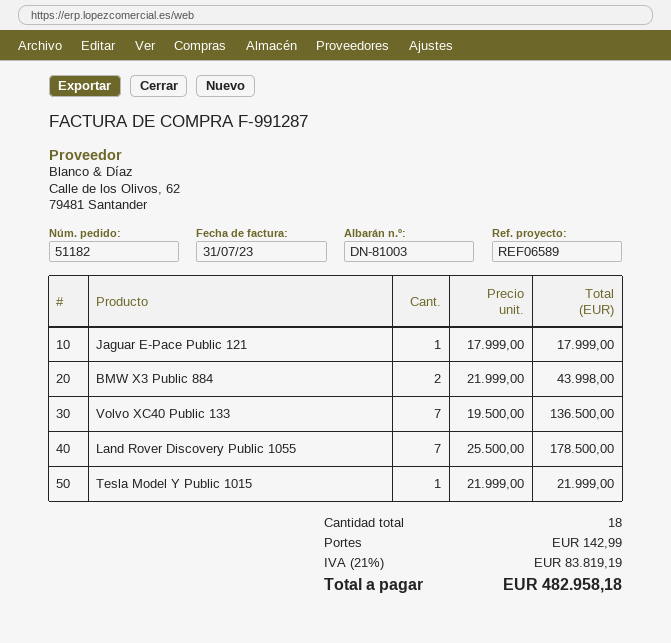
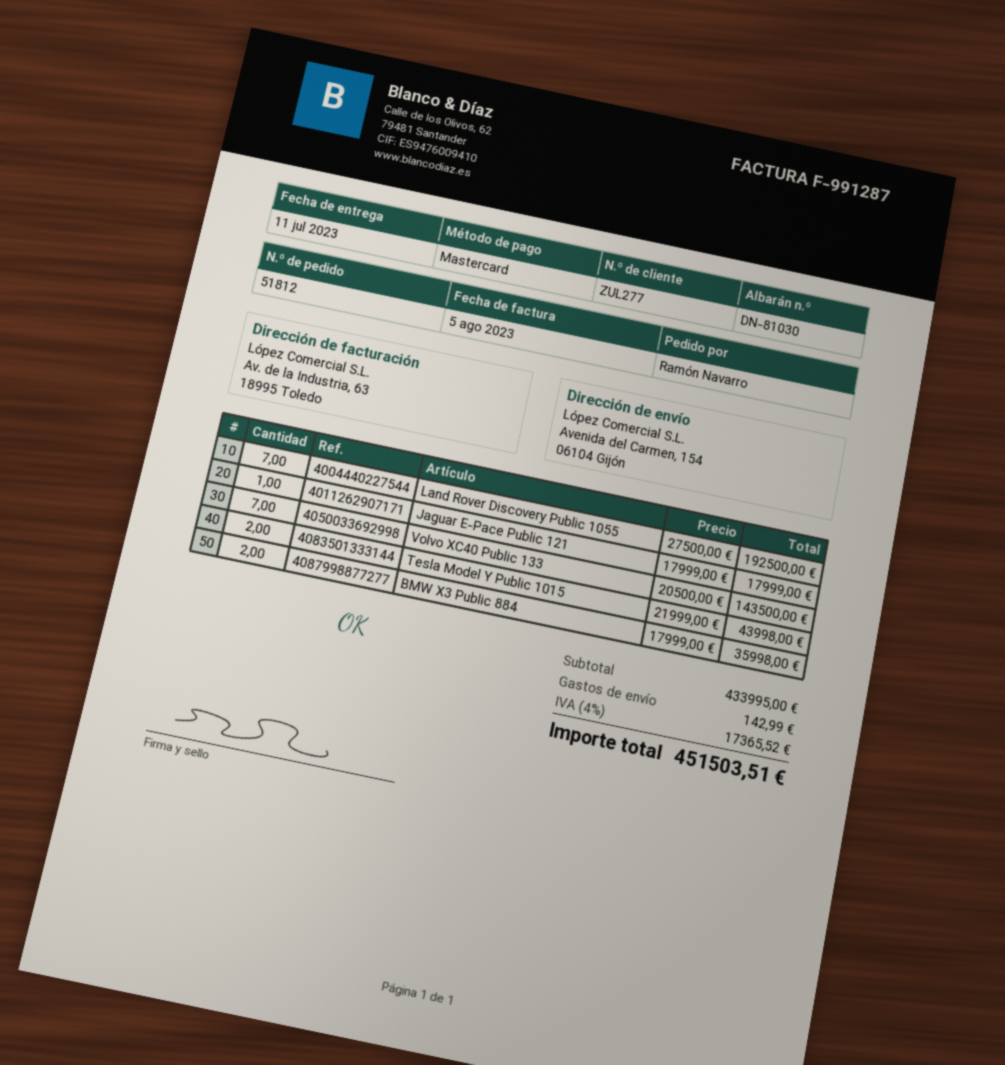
order number: 51182 -> 51812
delivery note number: DN-81003 -> DN-81030
invoice date: 2023-07-31 -> 2023-08-05
BMW X3 Public 884: 2 x 21999.00 = 43998.00 -> 2 x 17999.00 = 35998.00
Volvo XC40 Public 133: 7 x 19500.00 = 136500.00 -> 7 x 20500.00 = 143500.00
Land Rover Discovery Public 1055: 7 x 25500.00 = 178500.00 -> 7 x 27500.00 = 192500.00
Tesla Model Y Public 1015: 1 x 21999.00 = 21999.00 -> 2 x 21999.00 = 43998.00
tax: 21% = 83819.19 -> 4% = 17365.52
total: 482958.18 -> 451503.51

